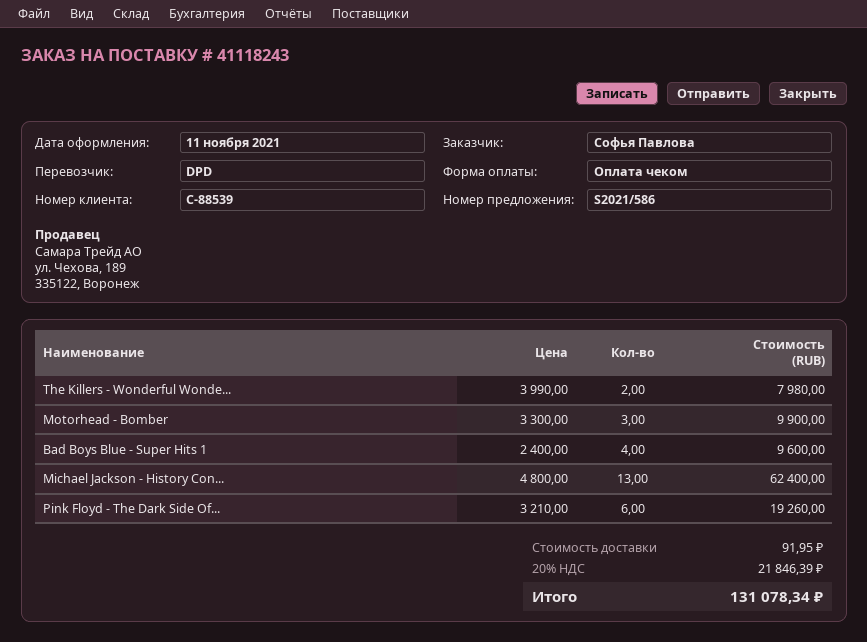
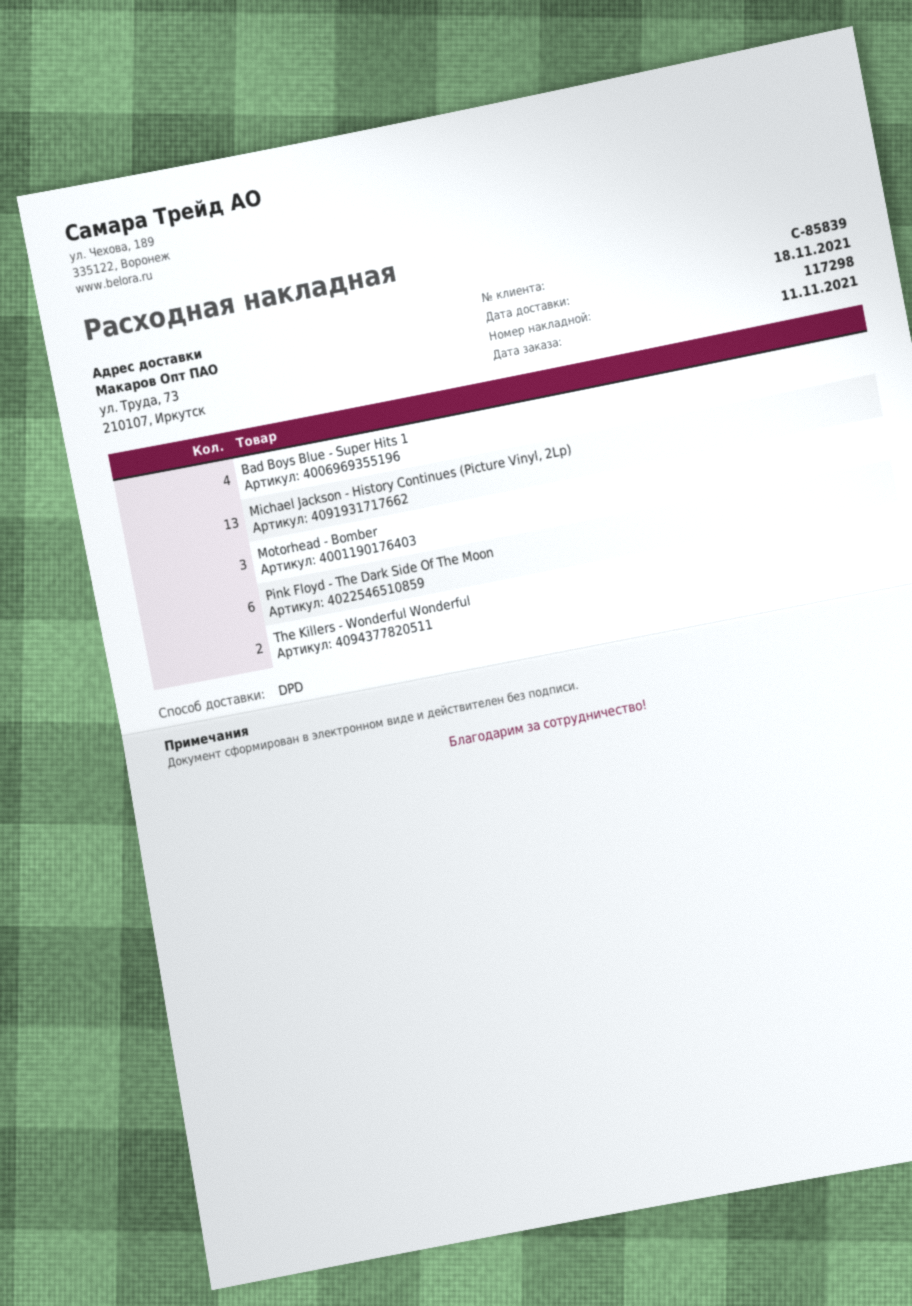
customer number: C-88539 -> C-85839

